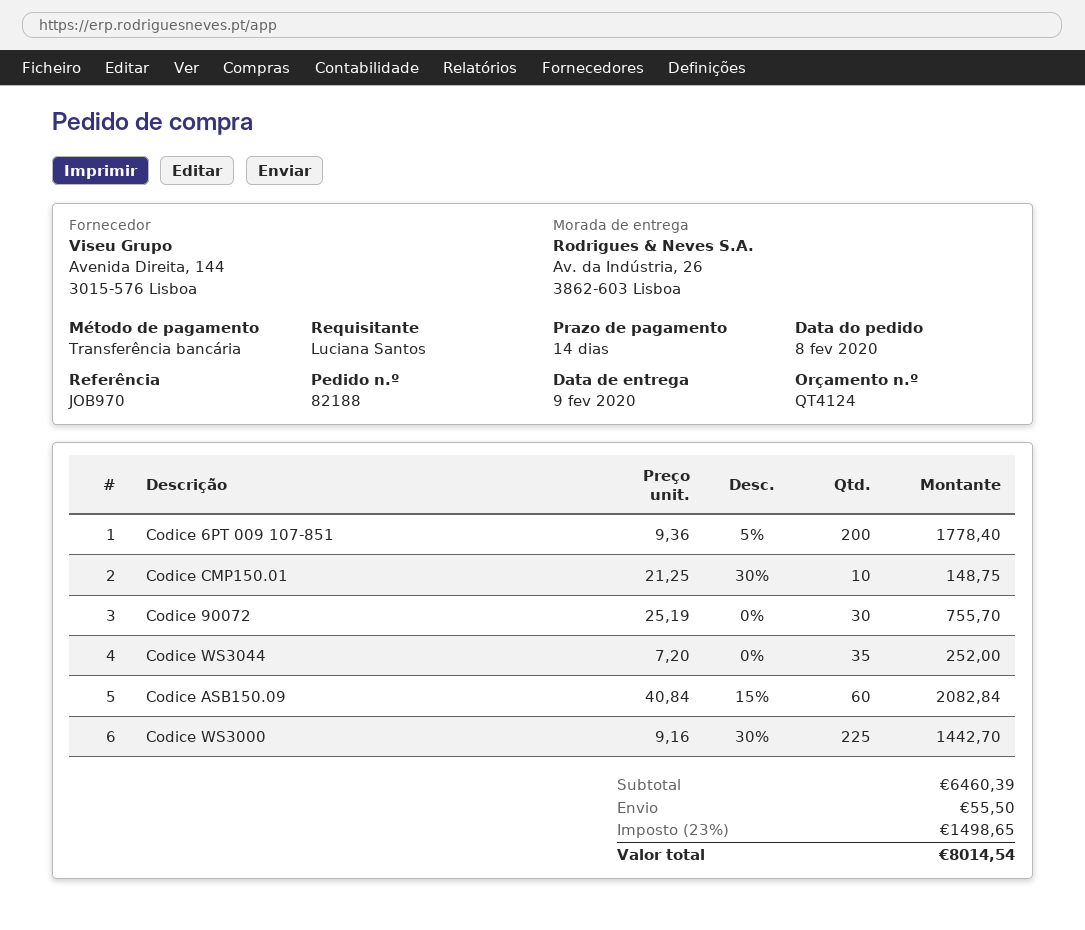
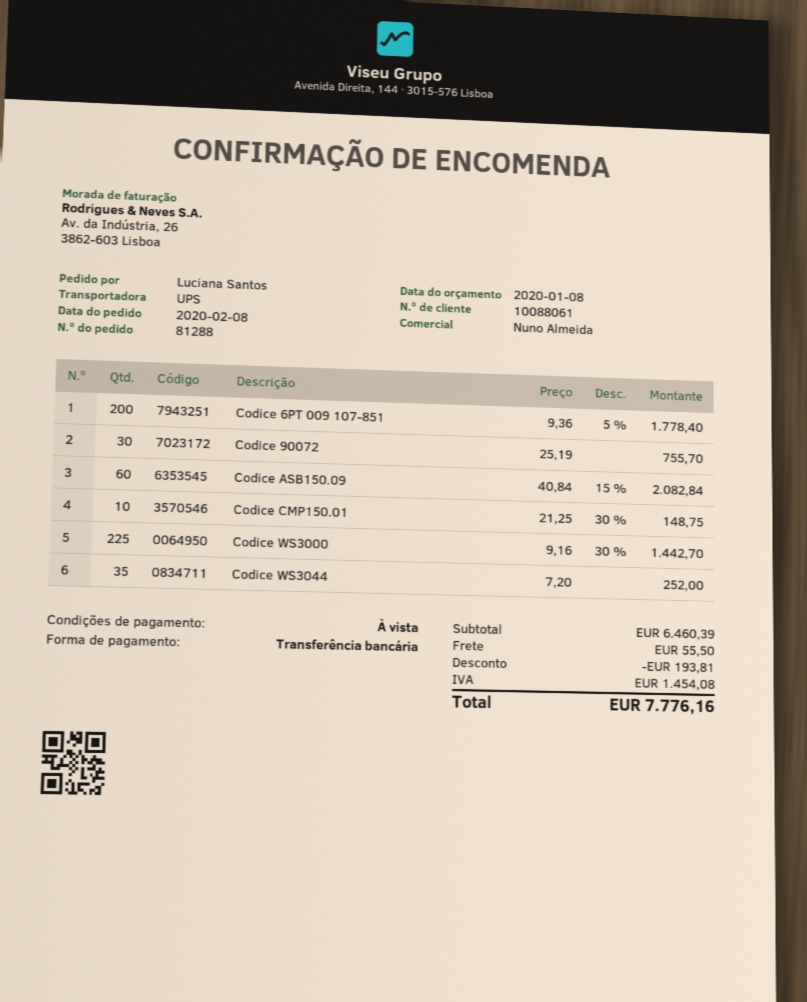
order number: 82188 -> 81288
payment terms: 14 days -> on receipt
discount: none -> 193.81
tax: 1498.65 -> 1454.08
total: 8014.54 -> 7776.16

